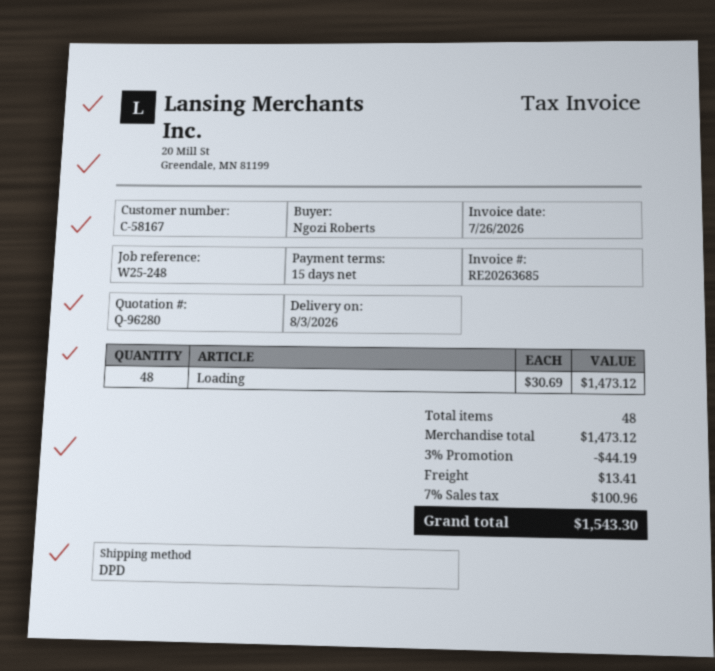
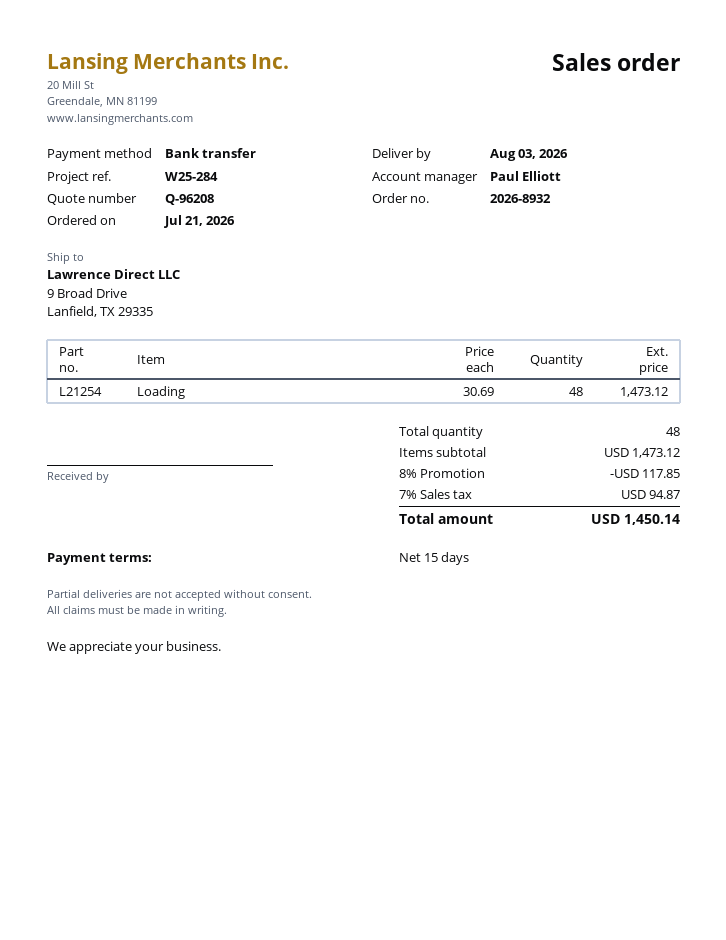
quote number: Q-96280 -> Q-96208
reference: W25-248 -> W25-284
discount: 3% = 44.19 -> 8% = 117.85
shipping: 13.41 -> none
tax: 7% = 100.96 -> 7% = 94.87
total: 1543.30 -> 1450.14

